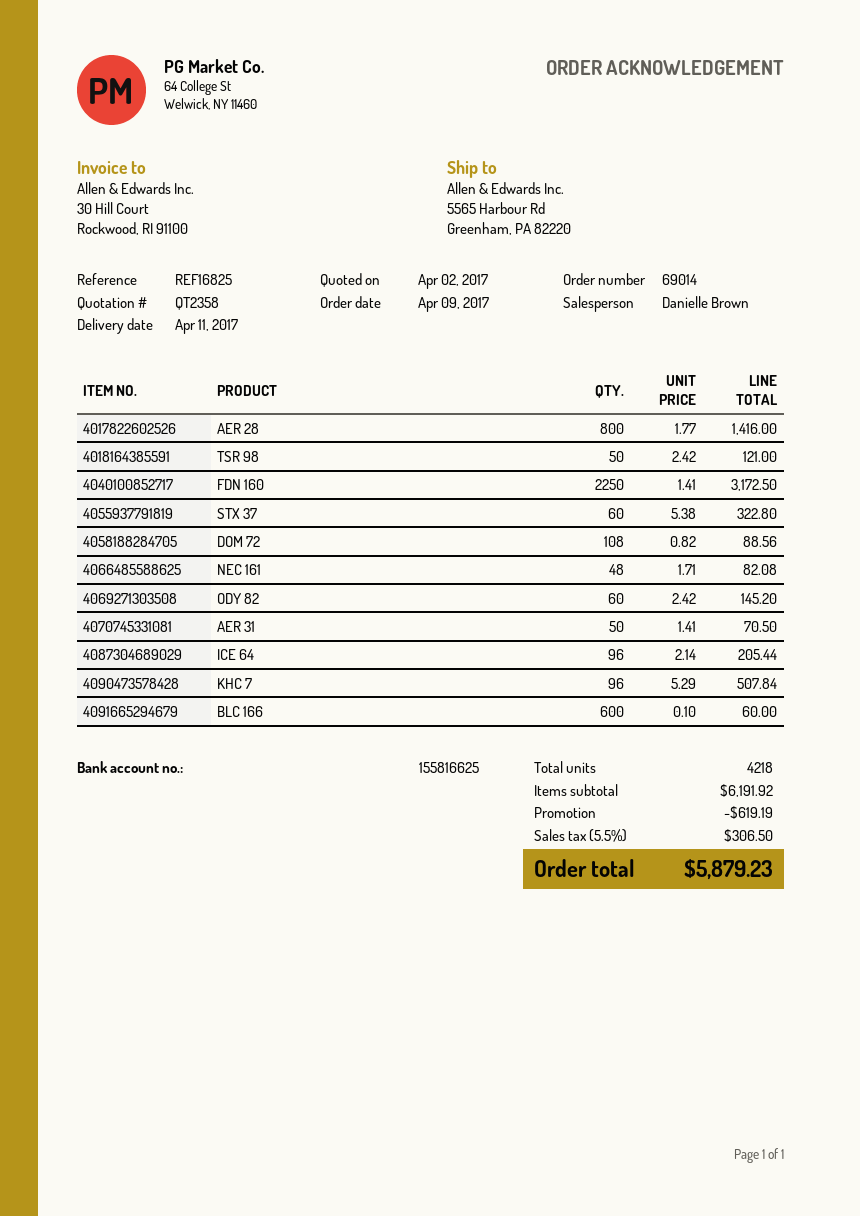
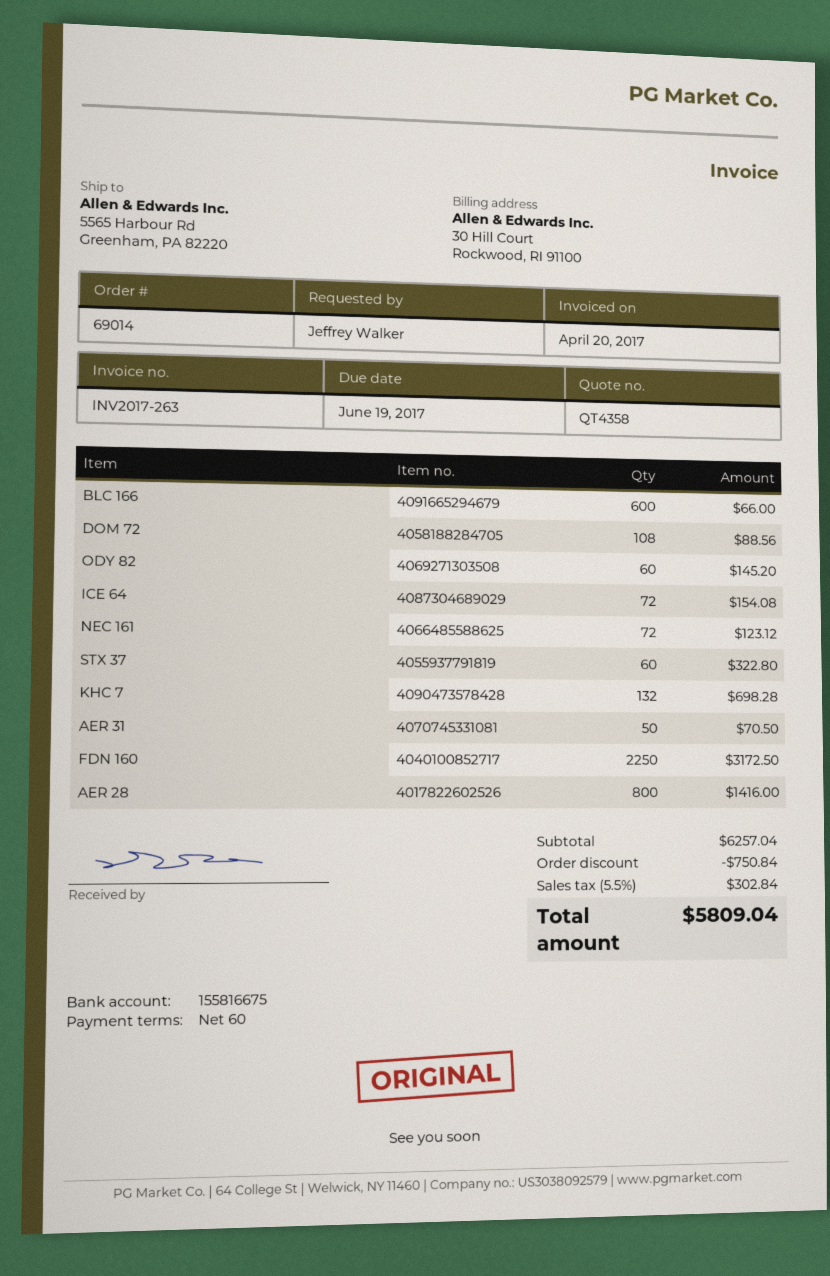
quote number: QT2358 -> QT4358
bank account: 155816625 -> 155816675
TSR 98: 50 for 121.00 -> none
NEC 161: 48 for 82.08 -> 72 for 123.12
ICE 64: 96 for 205.44 -> 72 for 154.08
KHC 7: 96 for 507.84 -> 132 for 698.28
BLC 166: 600 for 60.00 -> 600 for 66.00
subtotal: 6191.92 -> 6257.04
discount: 619.19 -> 750.84
tax: 5.5% = 306.50 -> 5.5% = 302.84
total: 5879.23 -> 5809.04

